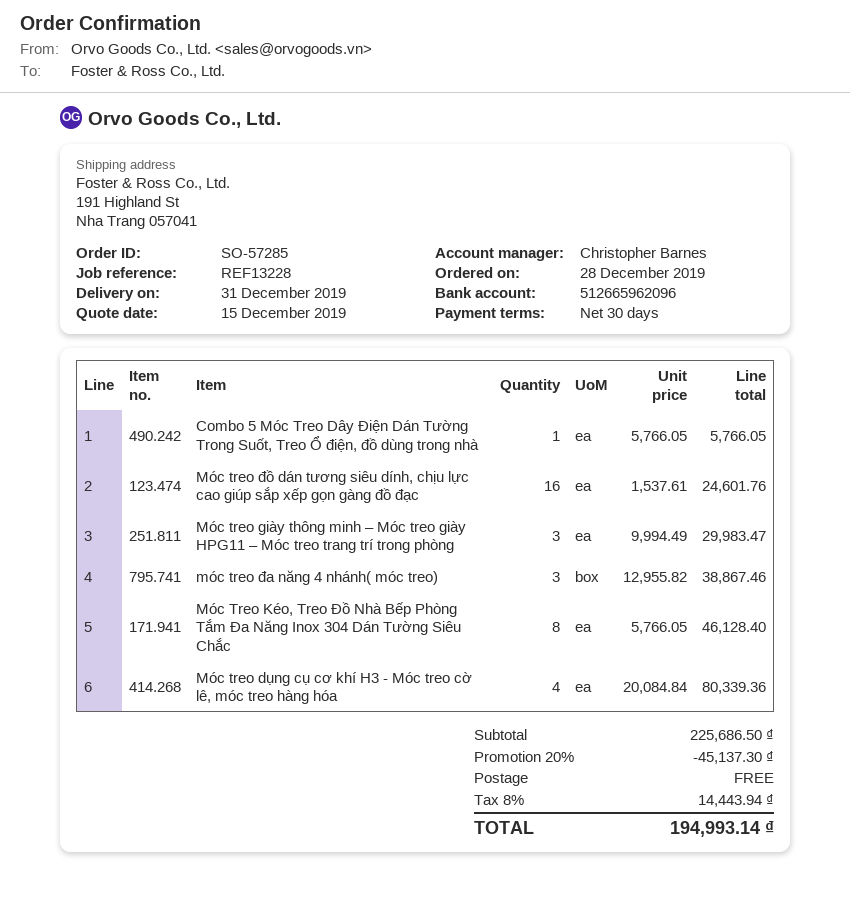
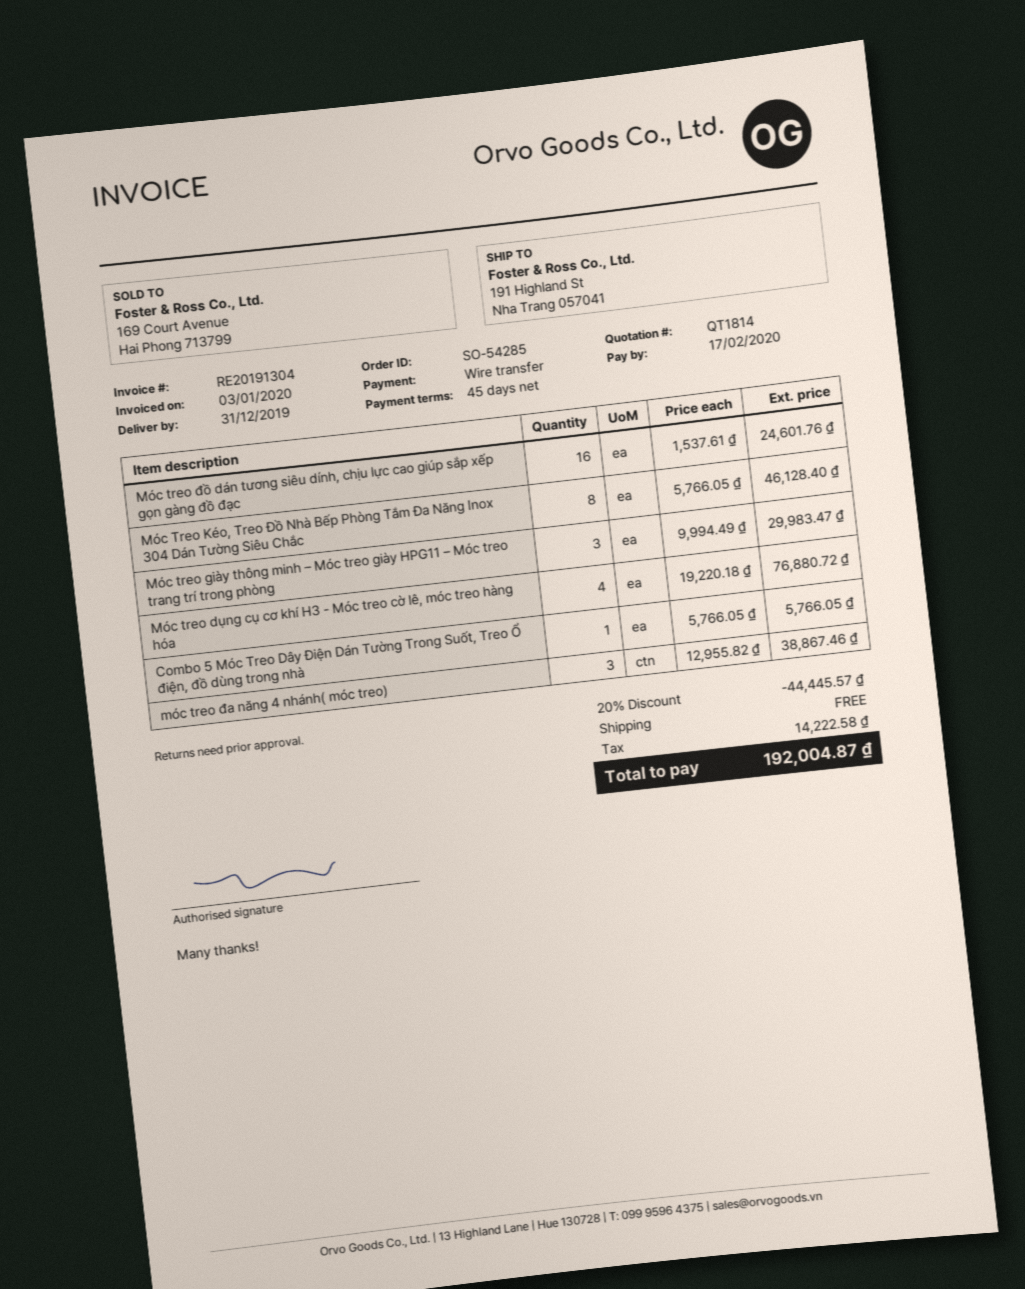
order number: SO-57285 -> SO-54285
payment terms: 30 days -> 45 days
Móc treo dụng cụ cơ khí H3 - Móc treo cờ lê, móc treo hàng hóa: 4 x 20084.84 = 80339.36 -> 4 x 19220.18 = 76880.72
discount: 20% = 45137.30 -> 20% = 44445.57
tax: 14443.94 -> 14222.58
total: 194993.14 -> 192004.87

